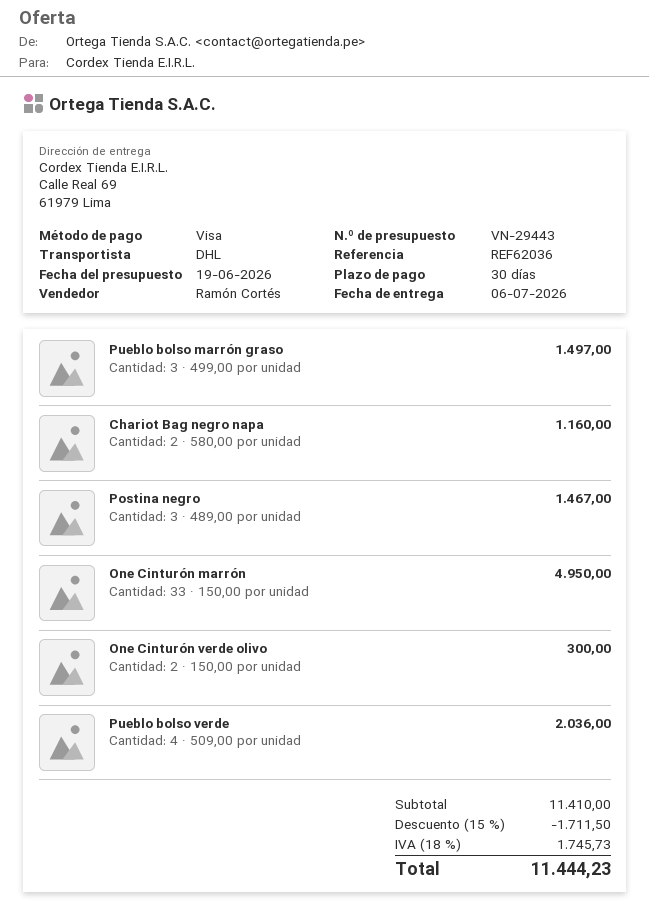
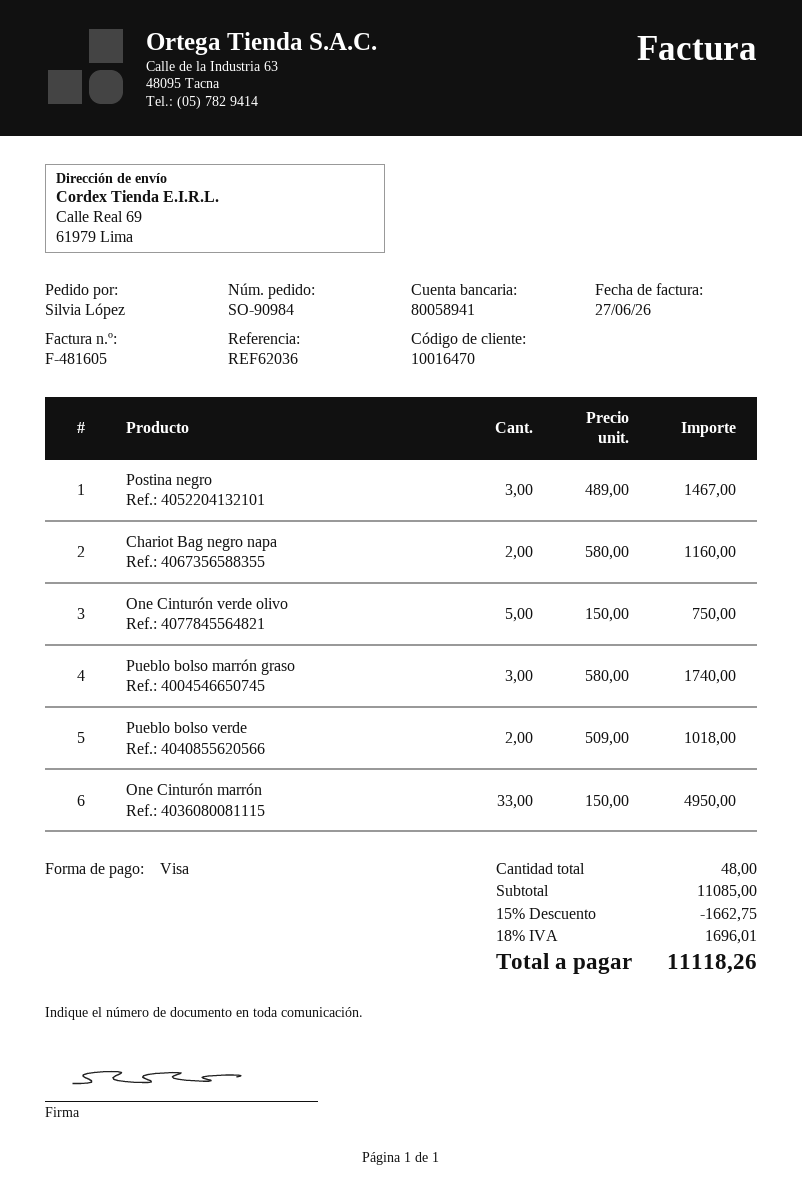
Pueblo bolso marrón graso: 3 x 499.00 = 1497.00 -> 3 x 580.00 = 1740.00
One Cinturón verde olivo: 2 x 150.00 = 300.00 -> 5 x 150.00 = 750.00
Pueblo bolso verde: 4 x 509.00 = 2036.00 -> 2 x 509.00 = 1018.00
subtotal: 11410.00 -> 11085.00
discount: 15% = 1711.50 -> 15% = 1662.75
tax: 18% = 1745.73 -> 18% = 1696.01
total: 11444.23 -> 11118.26

